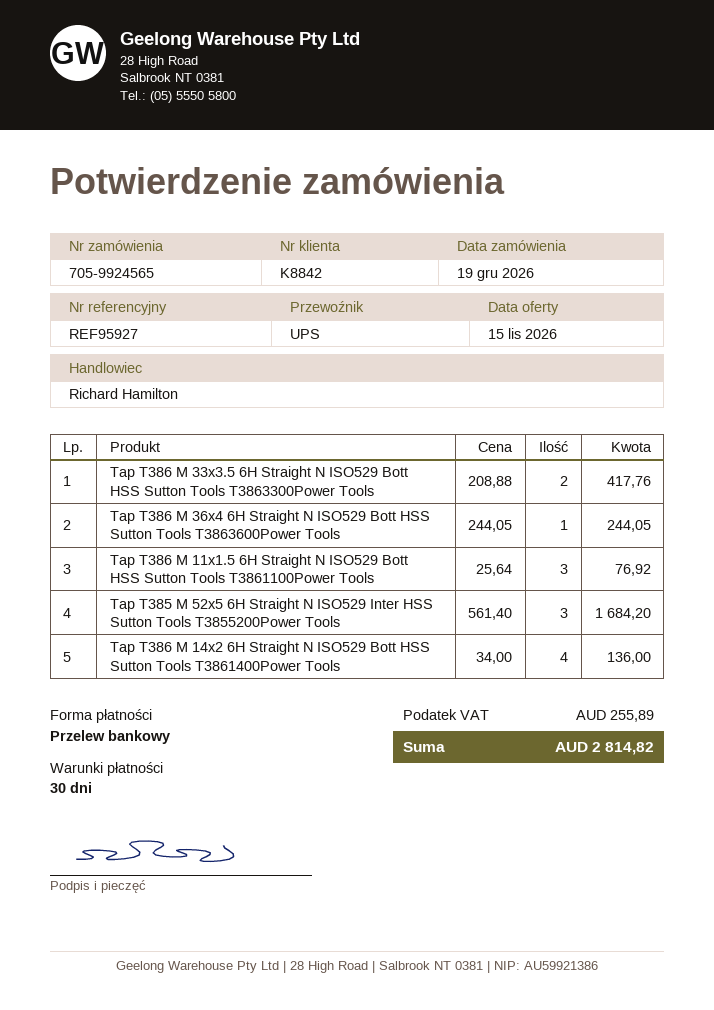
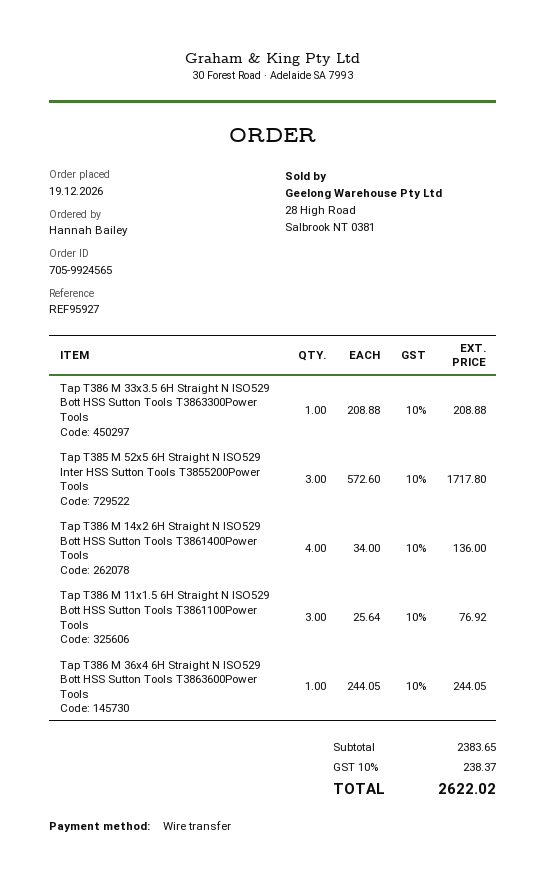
Tap T386 M 33x3.5 6H Straight N ISO529 Bott HSS Sutton Tools T3863300Power Tools: 2 x 208.88 = 417.76 -> 1 x 208.88 = 208.88
Tap T385 M 52x5 6H Straight N ISO529 Inter HSS Sutton Tools T3855200Power Tools: 3 x 561.40 = 1684.20 -> 3 x 572.60 = 1717.80
tax: 255.89 -> 238.37
total: 2814.82 -> 2622.02

